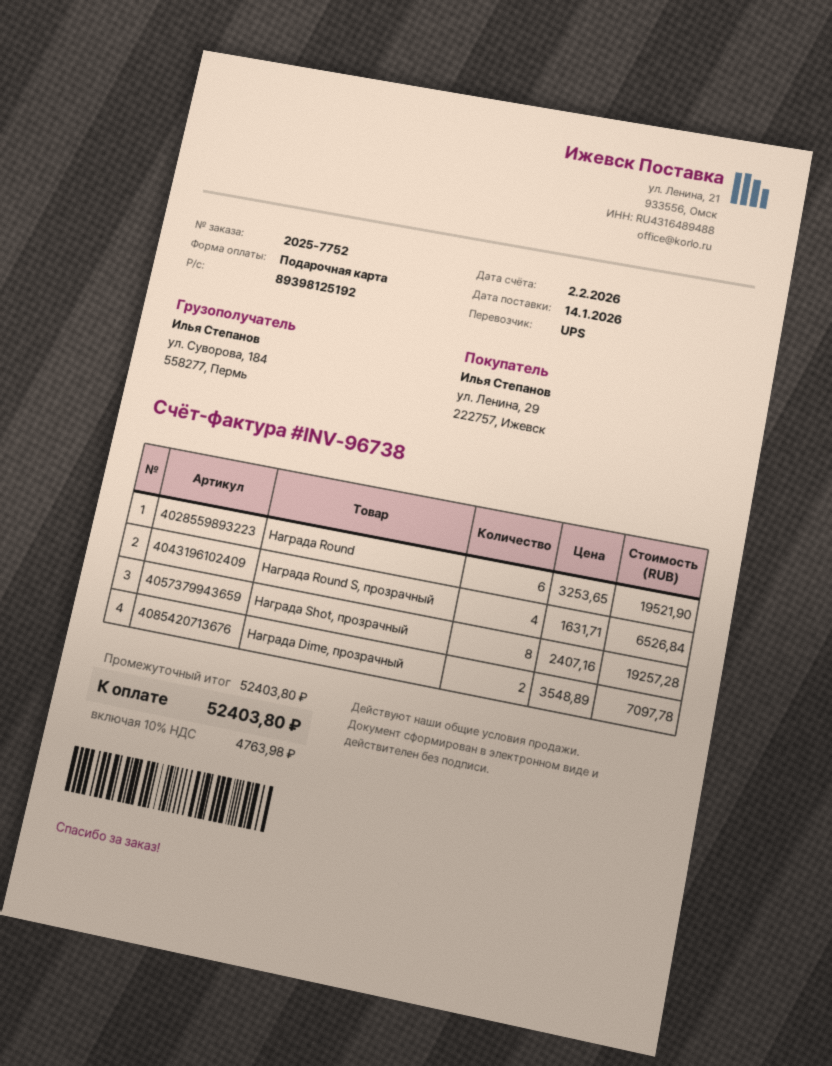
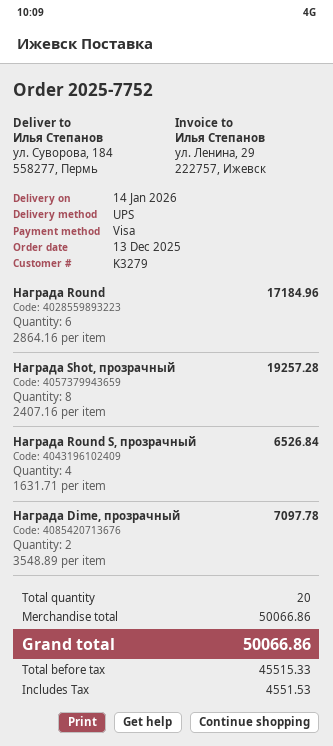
payment method: gift card -> Visa
Награда Round: 6 x 3253.65 = 19521.90 -> 6 x 2864.16 = 17184.96
subtotal: 52403.80 -> 50066.86
tax: 4763.98 -> 4551.53
total: 52403.80 -> 50066.86

